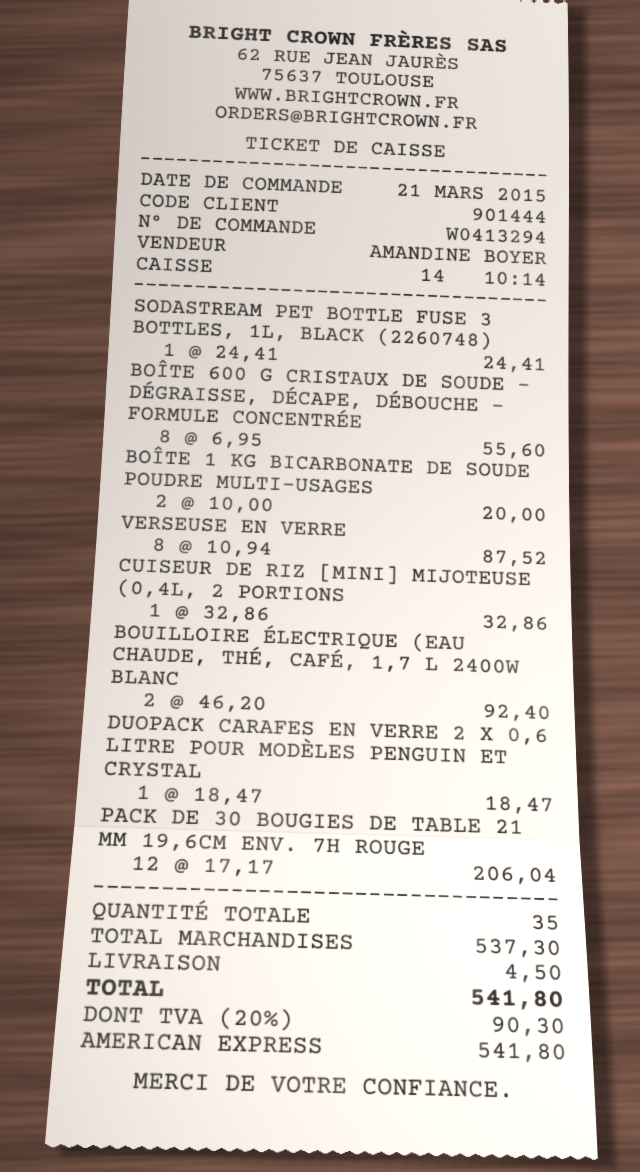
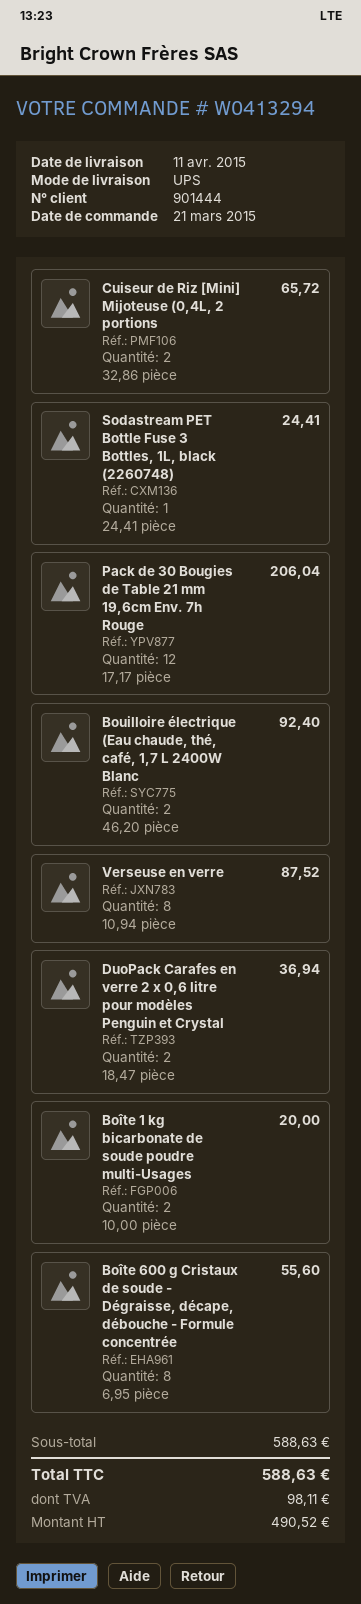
CUISEUR DE RIZ [MINI] MIJOTEUSE (0,4L, 2 PORTIONS: 1 x 32.86 = 32.86 -> 2 x 32.86 = 65.72
DUOPACK CARAFES EN VERRE 2 X 0,6 LITRE POUR MODÈLES PENGUIN ET CRYSTAL: 1 x 18.47 = 18.47 -> 2 x 18.47 = 36.94
subtotal: 537.30 -> 588.63
shipping: 4.50 -> none
tax: 90.30 -> 98.11
total: 541.80 -> 588.63

